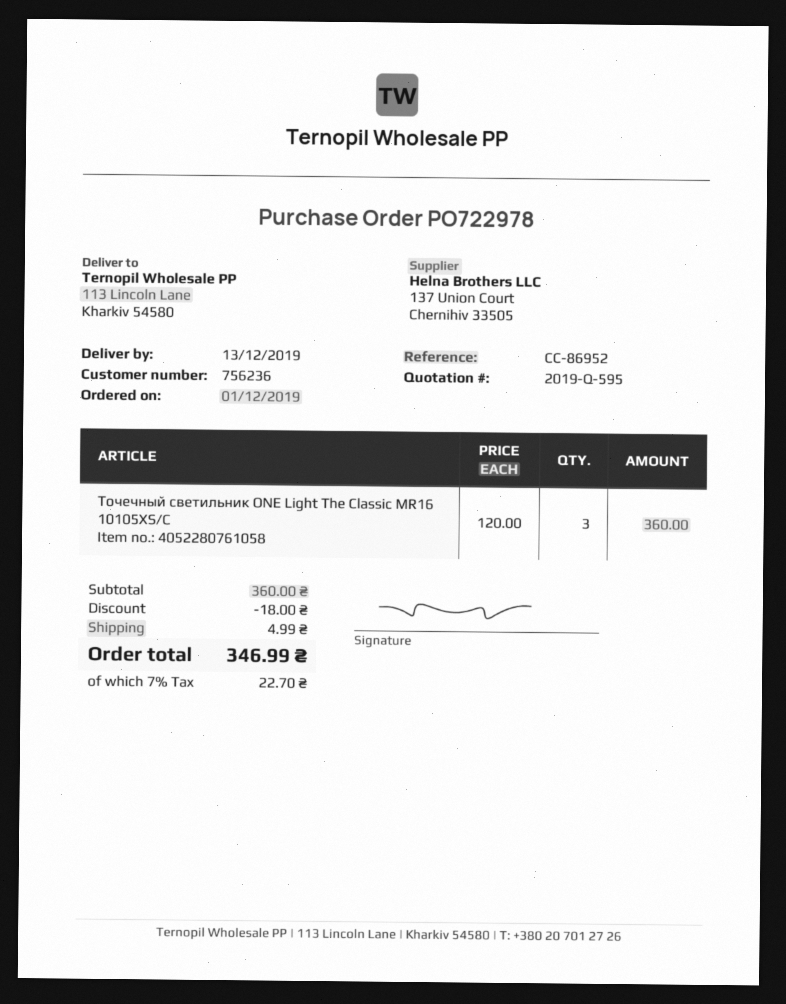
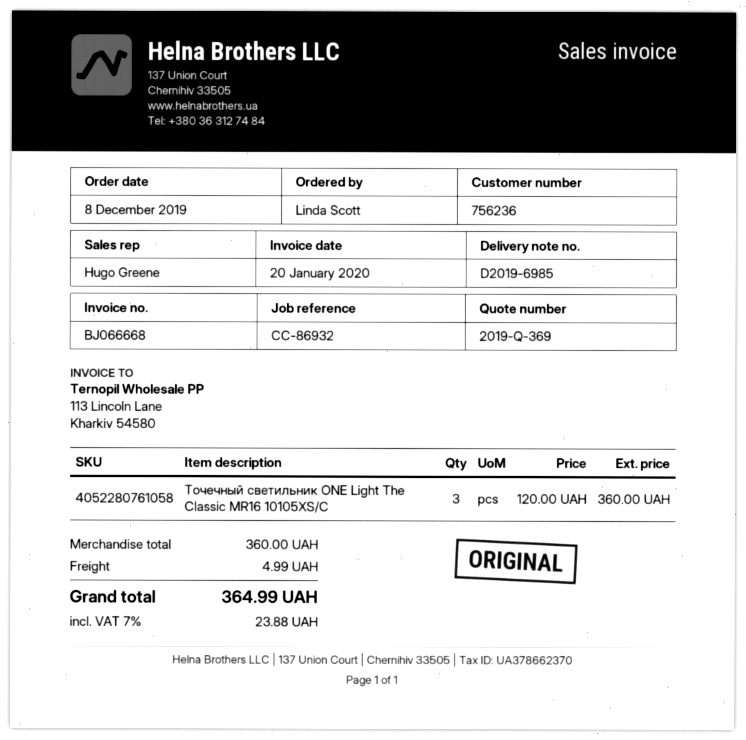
quote number: 2019-Q-595 -> 2019-Q-369
order date: 2019-12-01 -> 2019-12-08
reference: CC-86952 -> CC-86932
discount: 18.00 -> none
tax: 7% = 22.70 -> 7% = 23.88
total: 346.99 -> 364.99

